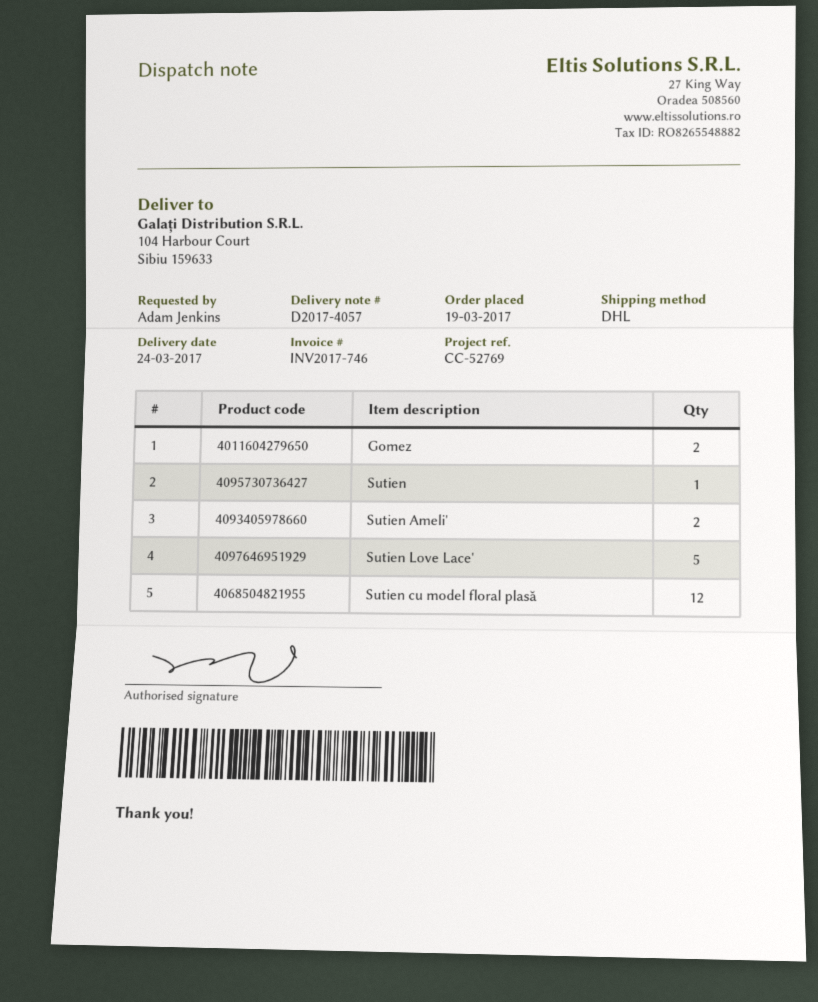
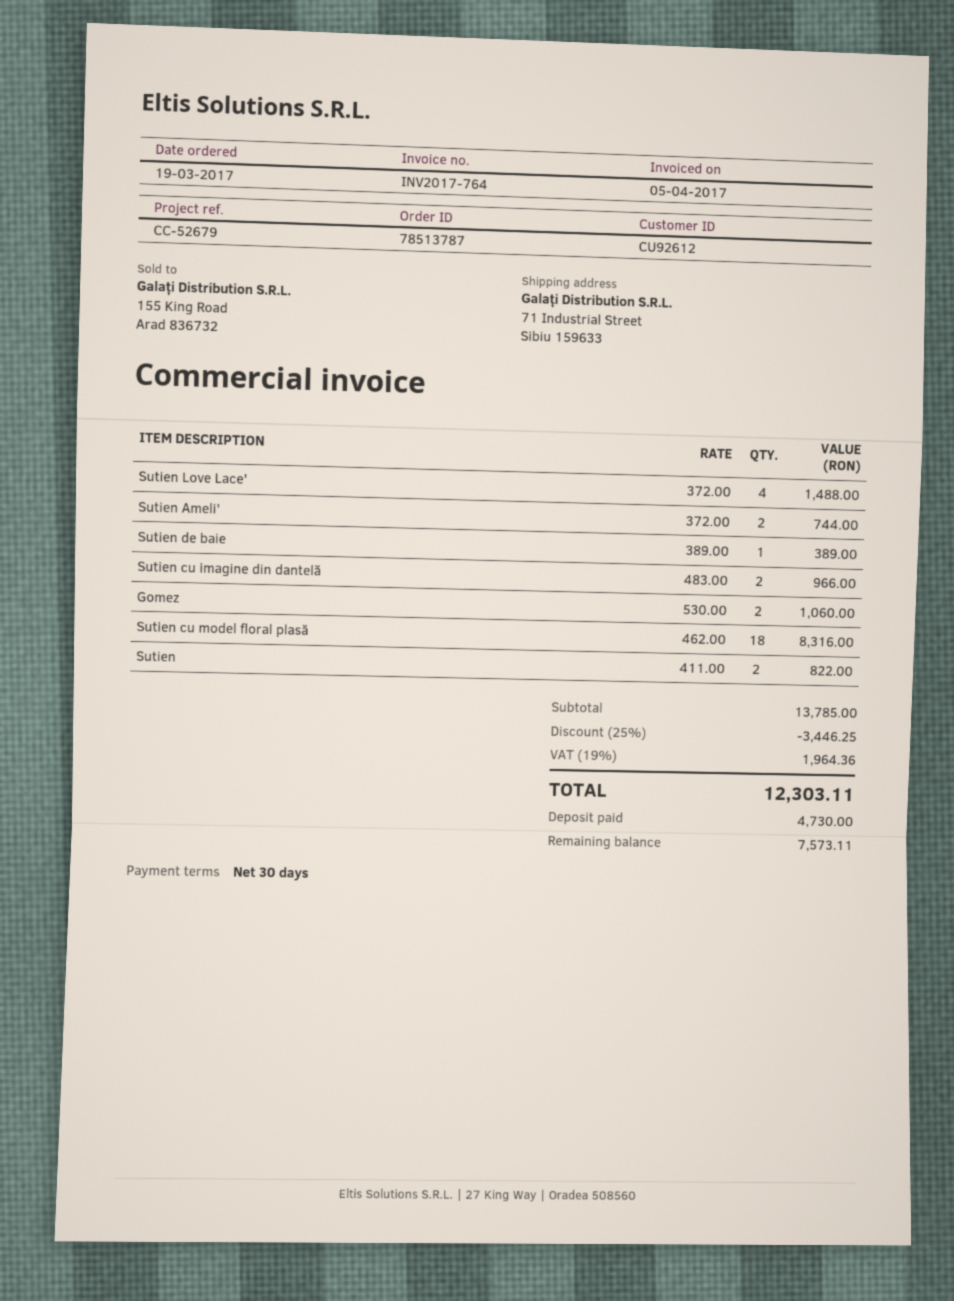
invoice number: INV2017-746 -> INV2017-764
reference: CC-52769 -> CC-52679
ship to: 104 Harbour Court, Sibiu 159633 -> 71 Industrial Street, Sibiu 159633
Sutien: 1 -> 2
Sutien Love Lace': 5 -> 4
Sutien cu model floral plasă: 12 -> 18
Sutien de baie: none -> 1
Sutien cu imagine din dantelă: none -> 2

